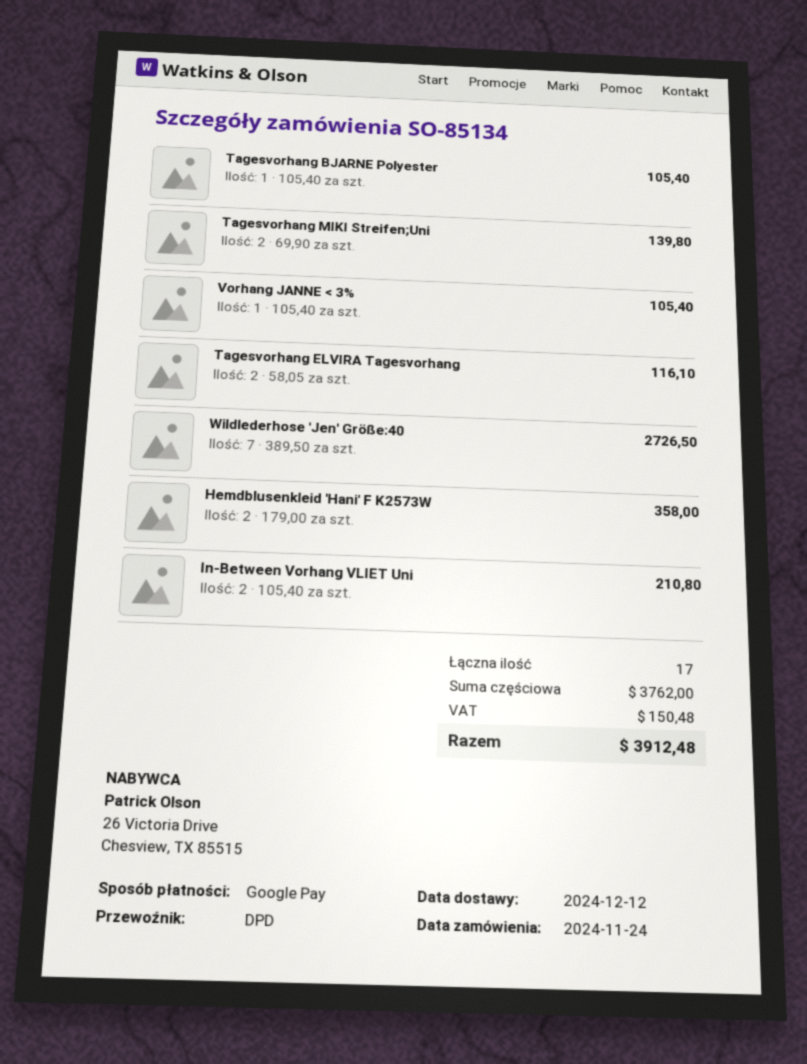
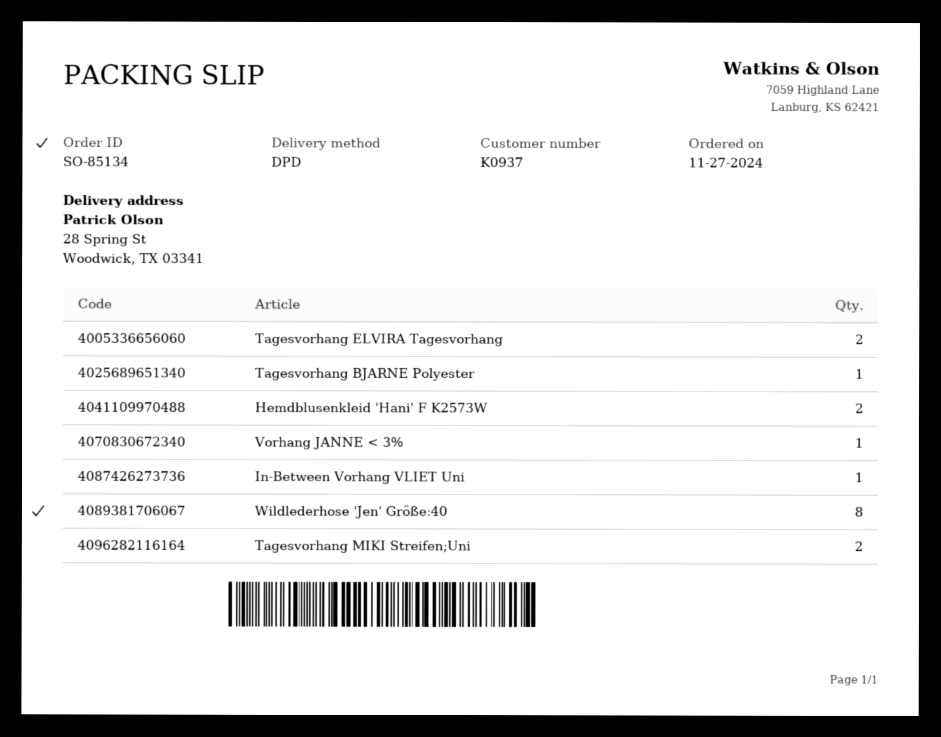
order date: 2024-11-24 -> 2024-11-27
Wildlederhose 'Jen' Größe:40: 7 -> 8
In-Between Vorhang VLIET Uni: 2 -> 1

